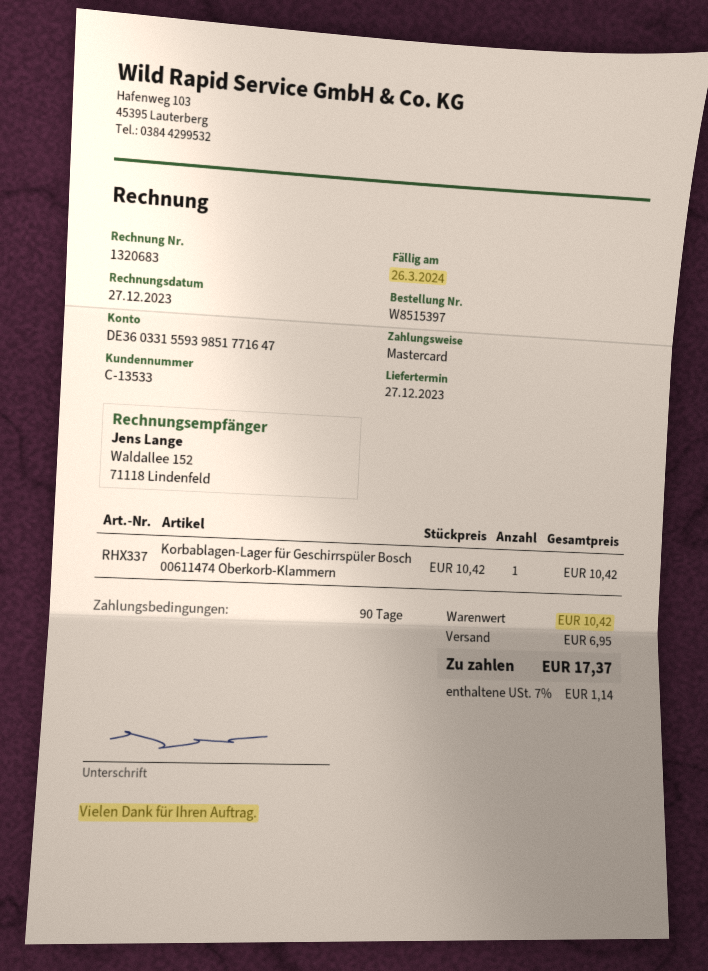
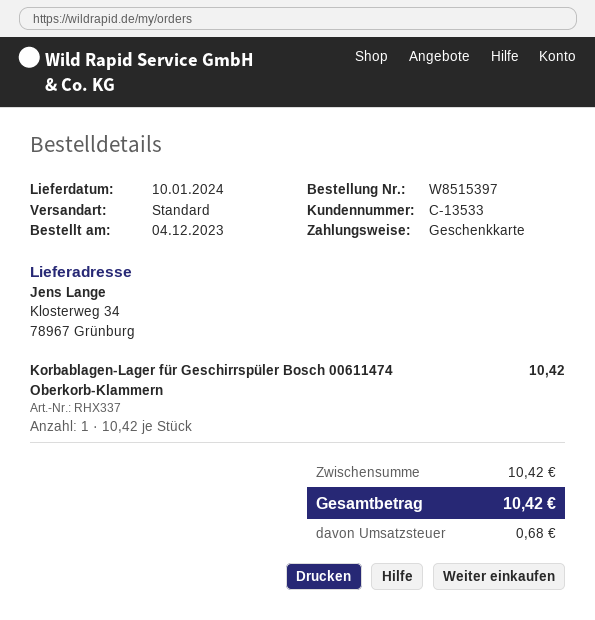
delivery date: 2023-12-27 -> 2024-01-10
payment method: Mastercard -> gift card
shipping: 6.95 -> none
tax: 1.14 -> 0.68
total: 17.37 -> 10.42

